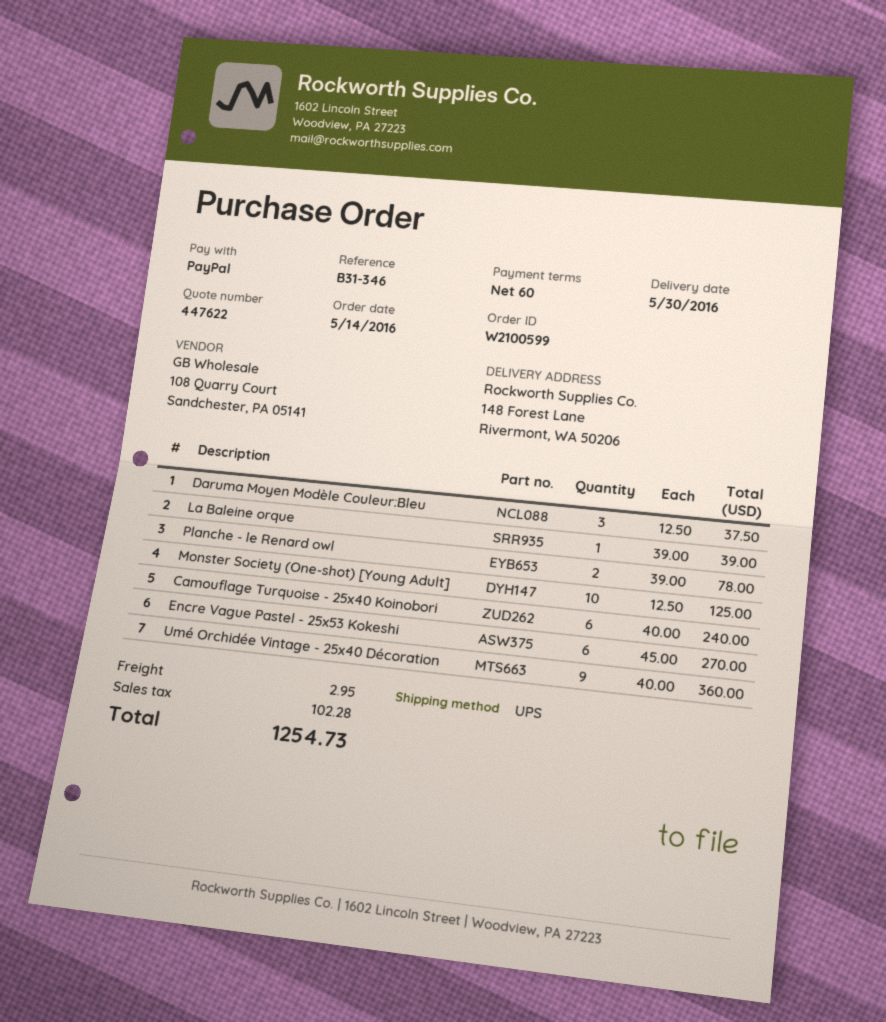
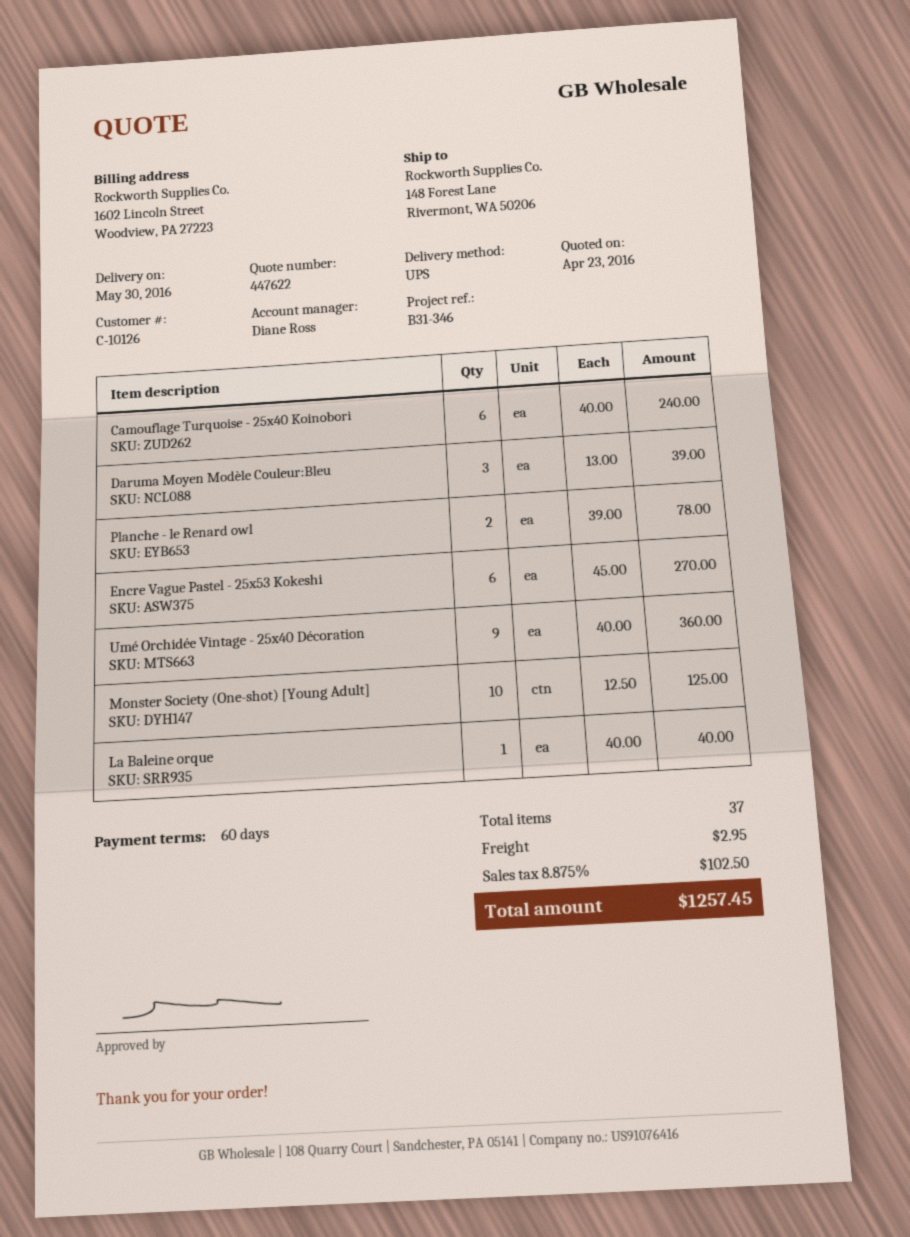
Daruma Moyen Modèle Couleur:Bleu: 3 x 12.50 = 37.50 -> 3 x 13.00 = 39.00
La Baleine orque: 1 x 39.00 = 39.00 -> 1 x 40.00 = 40.00
tax: 102.28 -> 102.50
total: 1254.73 -> 1257.45

